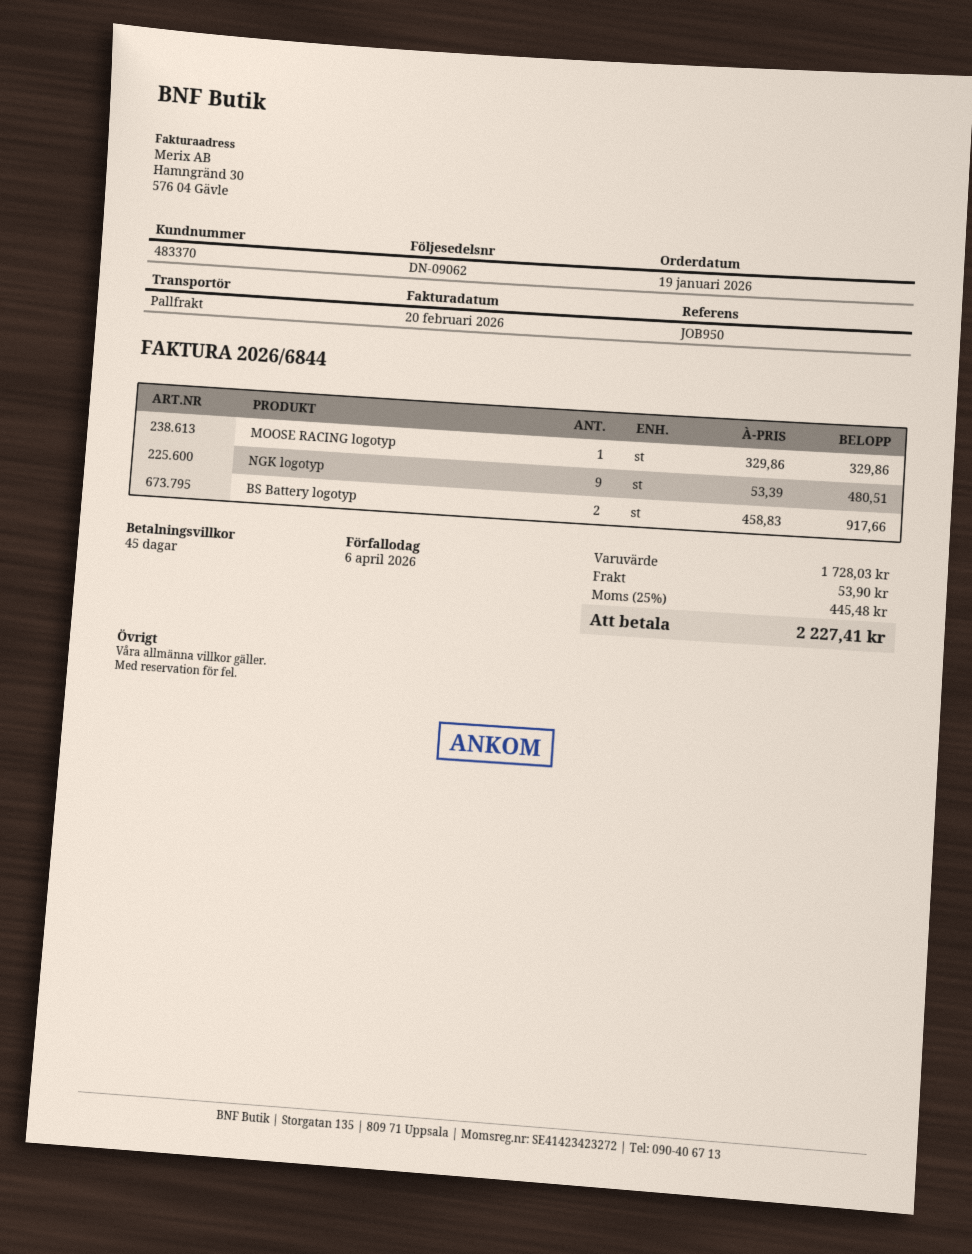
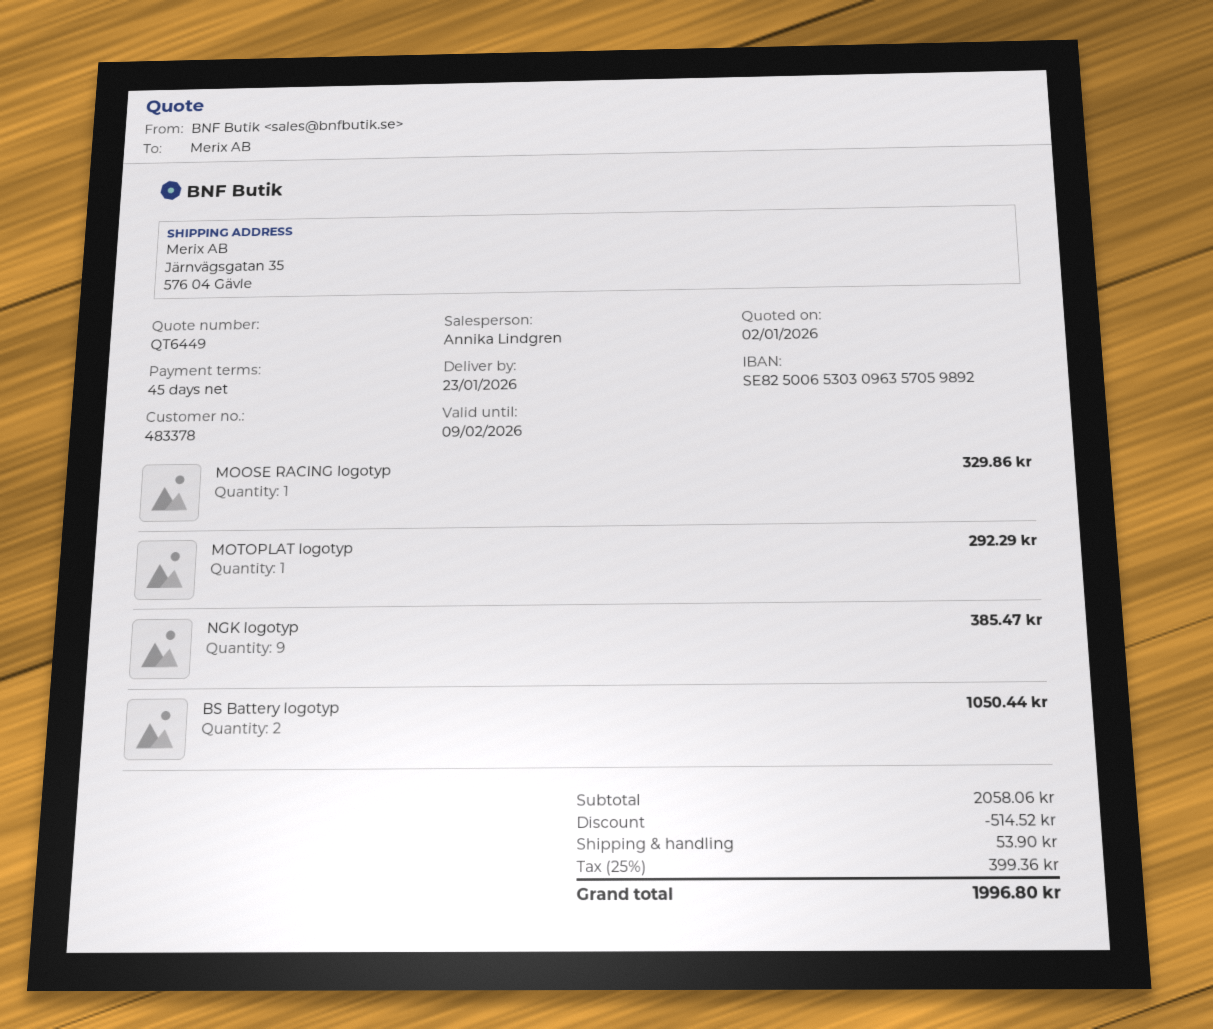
customer number: 483370 -> 483378
NGK logotyp: 9 for 480.51 -> 9 for 385.47
BS Battery logotyp: 2 for 917.66 -> 2 for 1050.44
MOTOPLAT logotyp: none -> 1 for 292.29
subtotal: 1728.03 -> 2058.06
discount: none -> 514.52
tax: 25% = 445.48 -> 25% = 399.36
total: 2227.41 -> 1996.80

